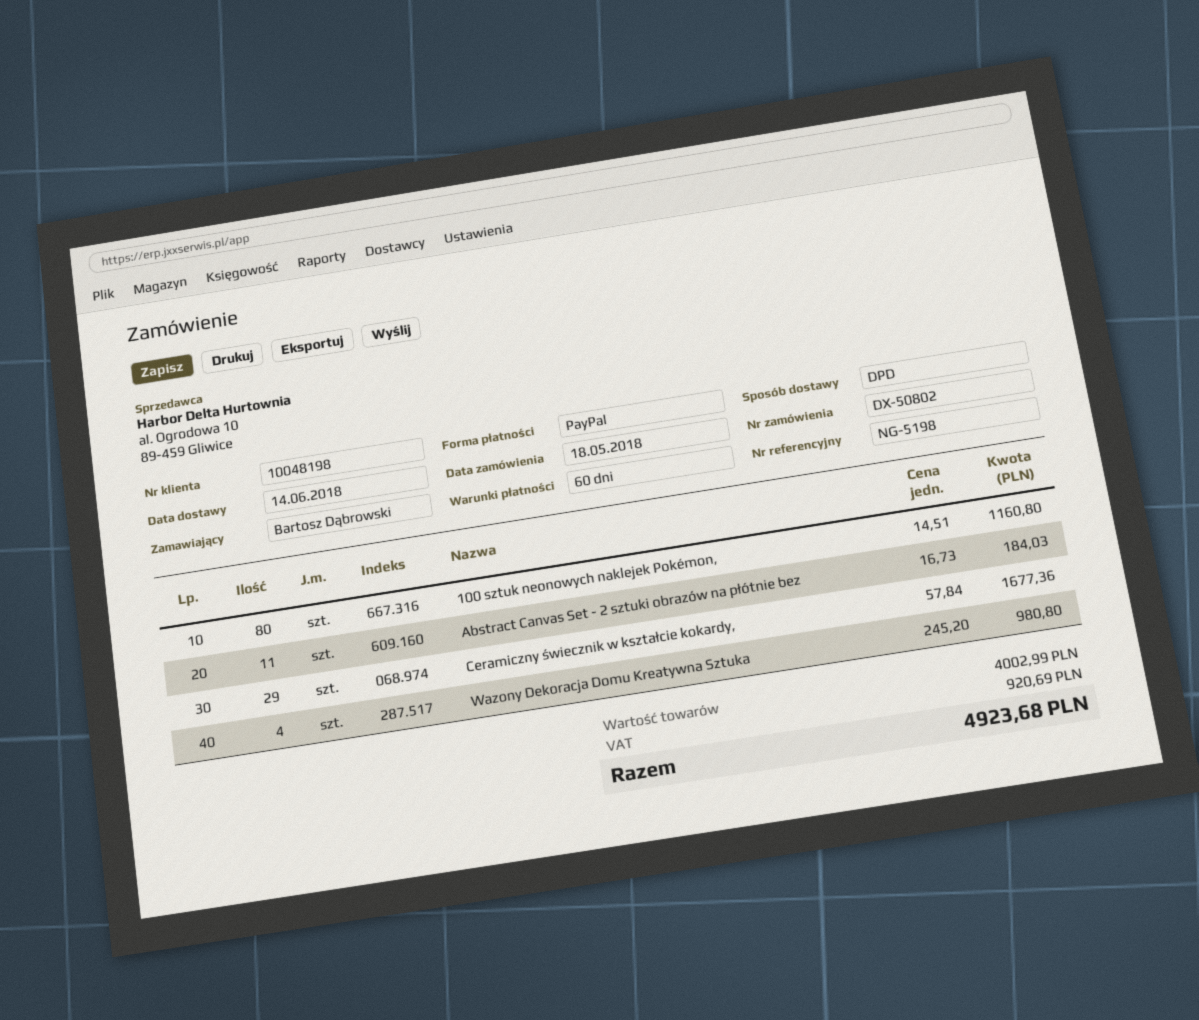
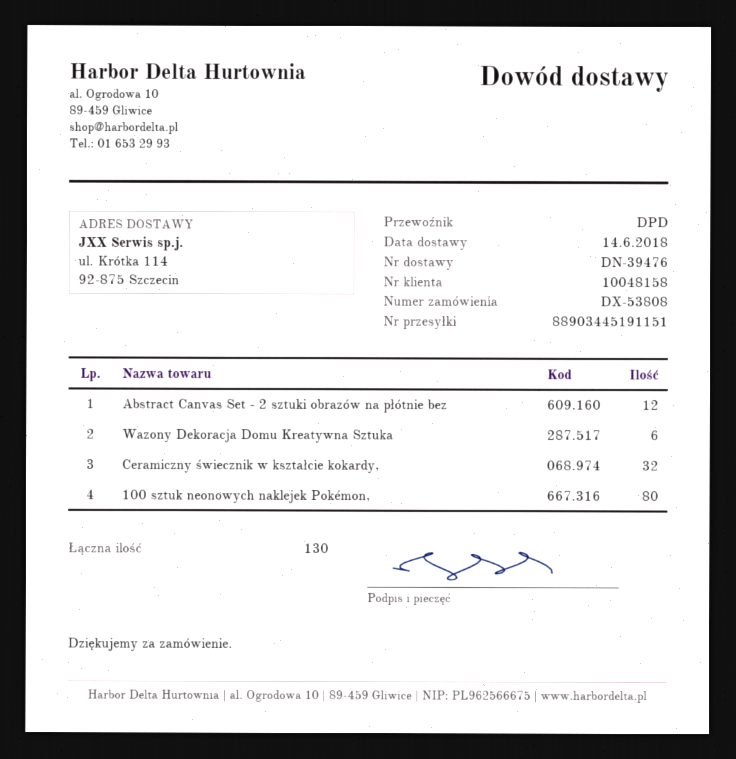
order number: DX-50802 -> DX-53808
customer number: 10048198 -> 10048158
Abstract Canvas Set - 2 sztuki obrazów na płótnie bez: 11 -> 12
Ceramiczny świecznik w kształcie kokardy,: 29 -> 32
Wazony Dekoracja Domu Kreatywna Sztuka: 4 -> 6

